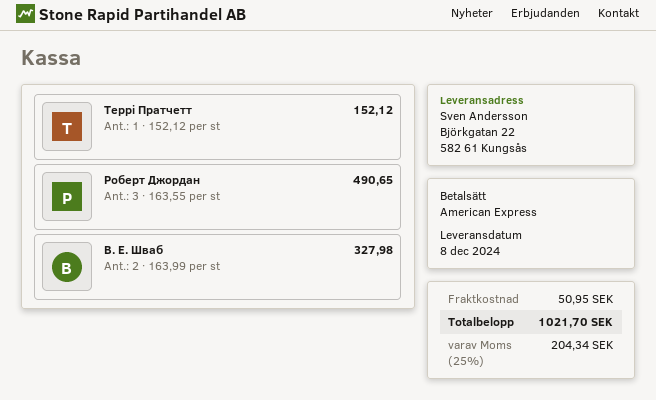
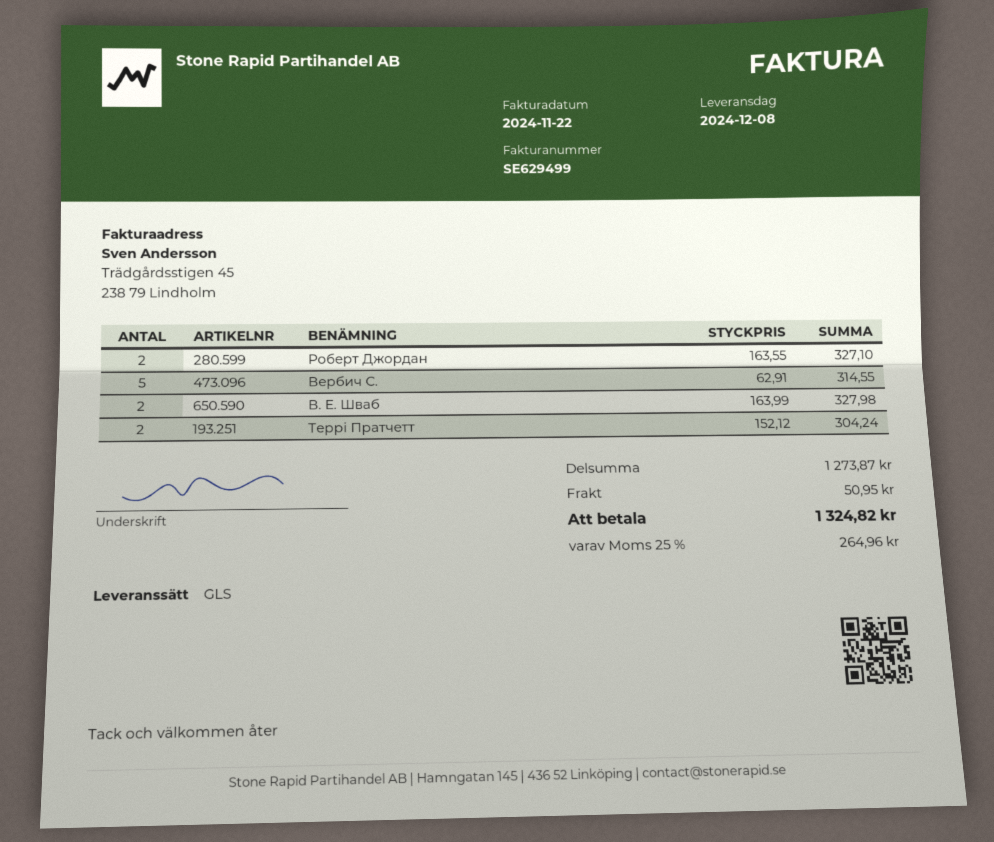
Террі Пратчетт: 1 x 152.12 = 152.12 -> 2 x 152.12 = 304.24
Роберт Джордан: 3 x 163.55 = 490.65 -> 2 x 163.55 = 327.10
Вербич С.: none -> 5 x 62.91 = 314.55
tax: 25% = 204.34 -> 25% = 264.96
total: 1021.70 -> 1324.82

